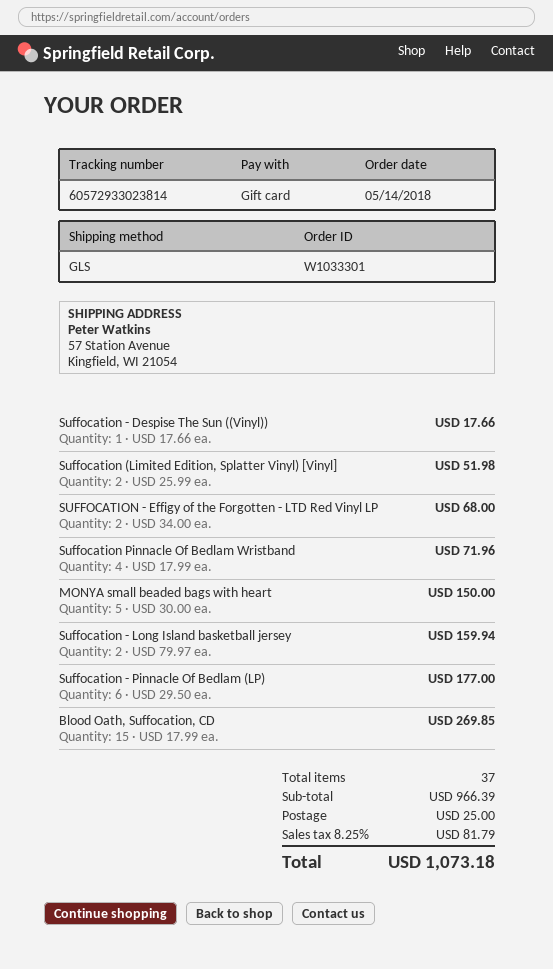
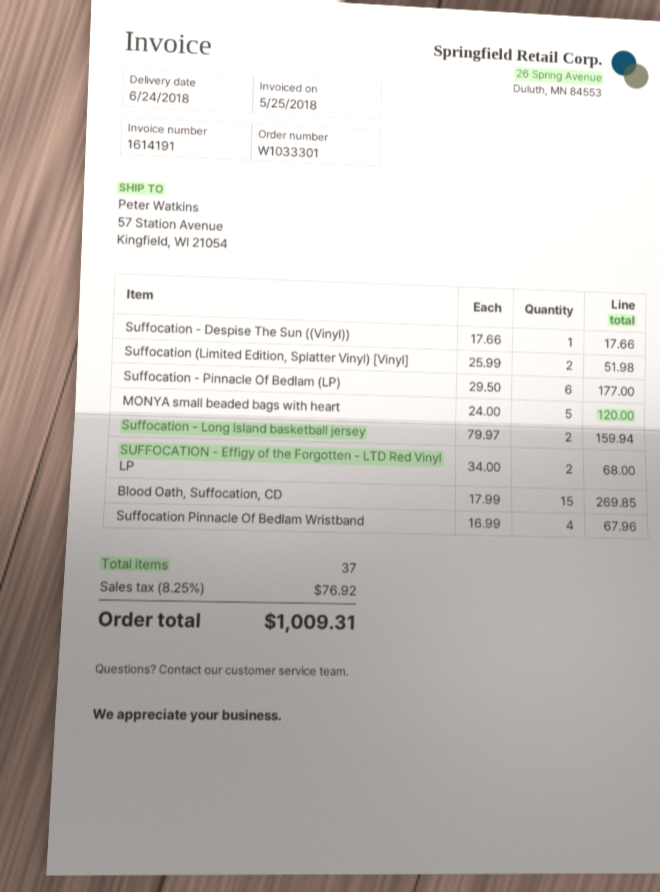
Suffocation Pinnacle Of Bedlam Wristband: 4 x 17.99 = 71.96 -> 4 x 16.99 = 67.96
MONYA small beaded bags with heart: 5 x 30.00 = 150.00 -> 5 x 24.00 = 120.00
shipping: 25.00 -> none
tax: 8.25% = 81.79 -> 8.25% = 76.92
total: 1073.18 -> 1009.31

